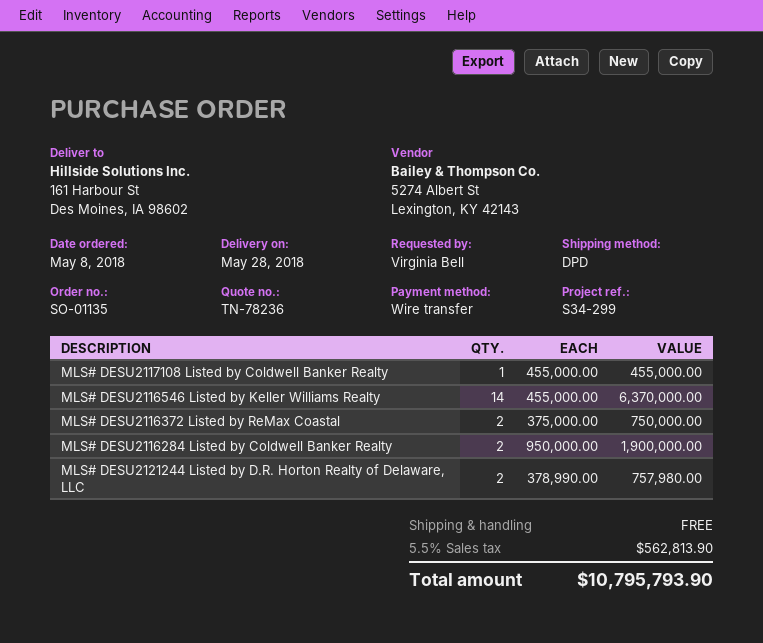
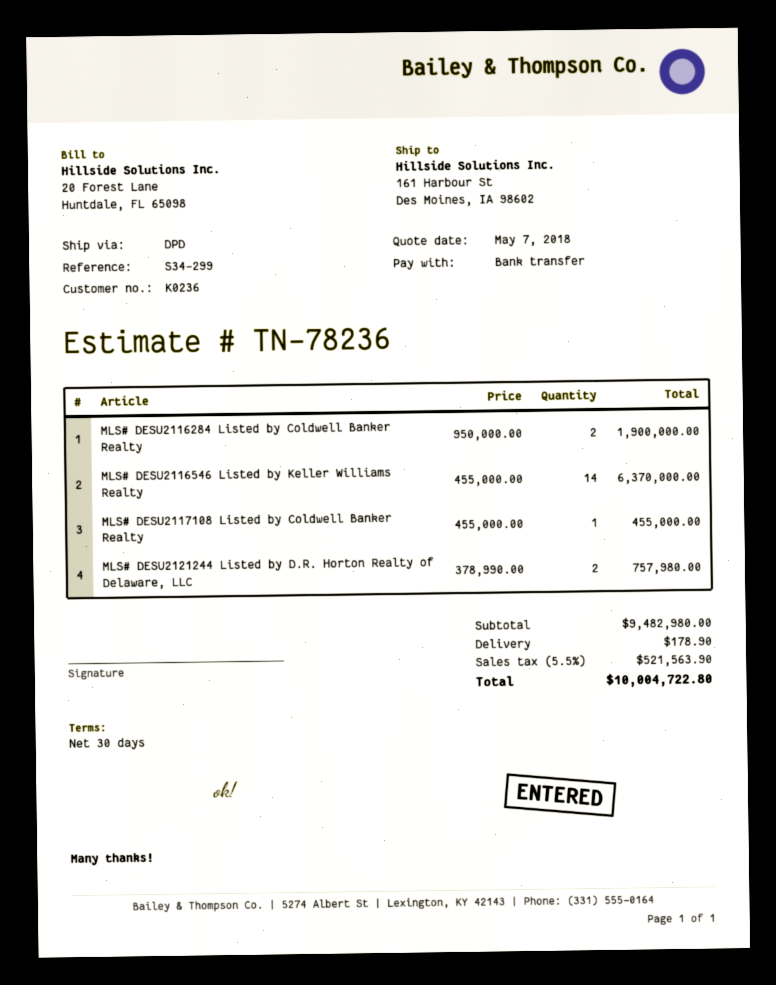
MLS# DESU2116372 Listed by ReMax Coastal: 2 x 375000.00 = 750000.00 -> none
shipping: 0.00 -> 178.90
tax: 5.5% = 562813.90 -> 5.5% = 521563.90
total: 10795793.90 -> 10004722.80

